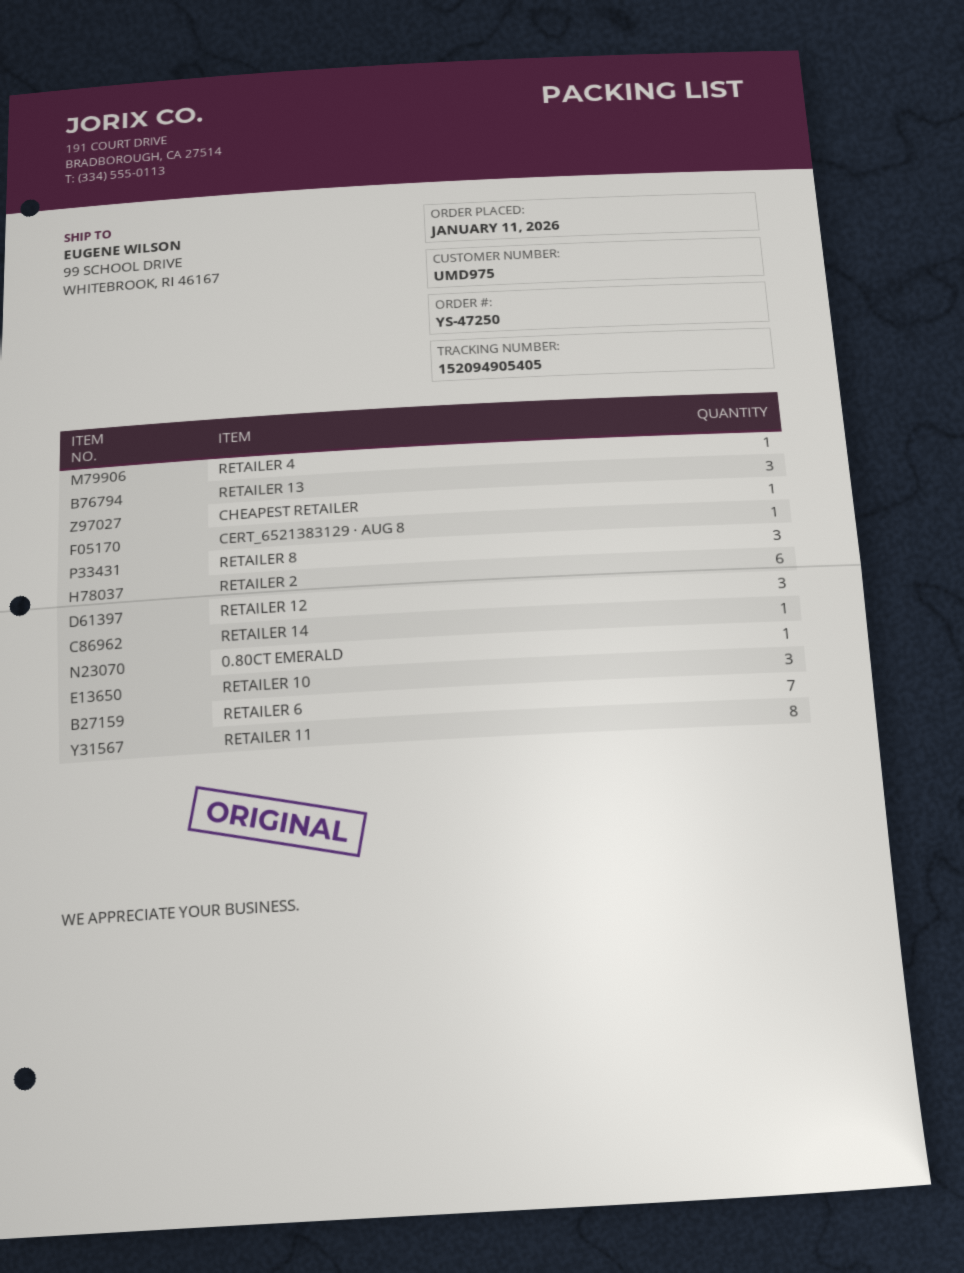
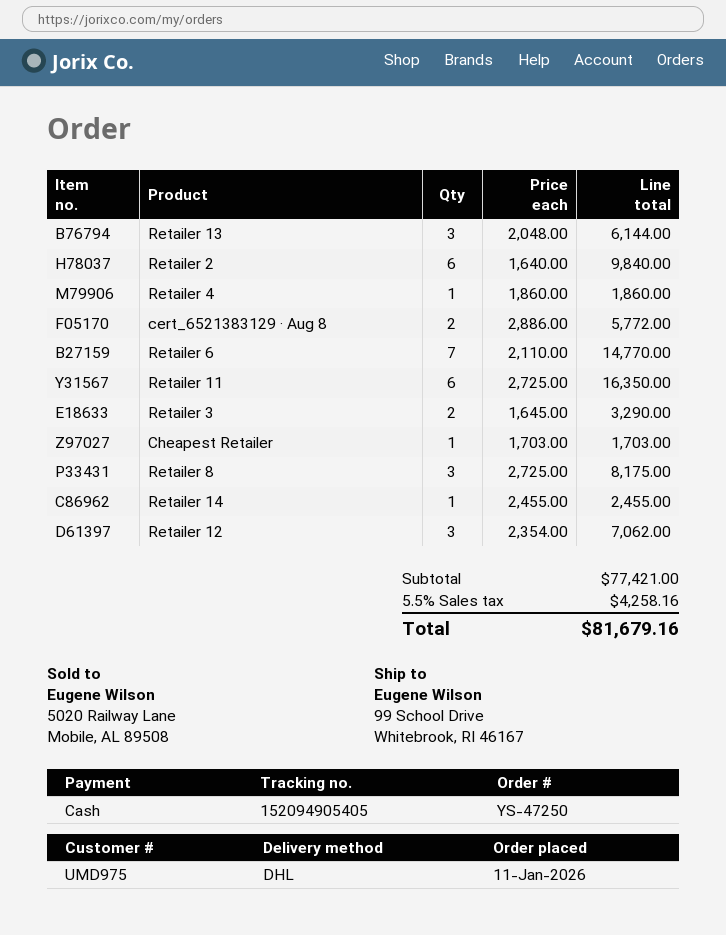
CERT_6521383129 · AUG 8: 1 -> 2
0.80CT EMERALD: 1 -> none
RETAILER 10: 3 -> none
RETAILER 11: 8 -> 6
Retailer 3: none -> 2

